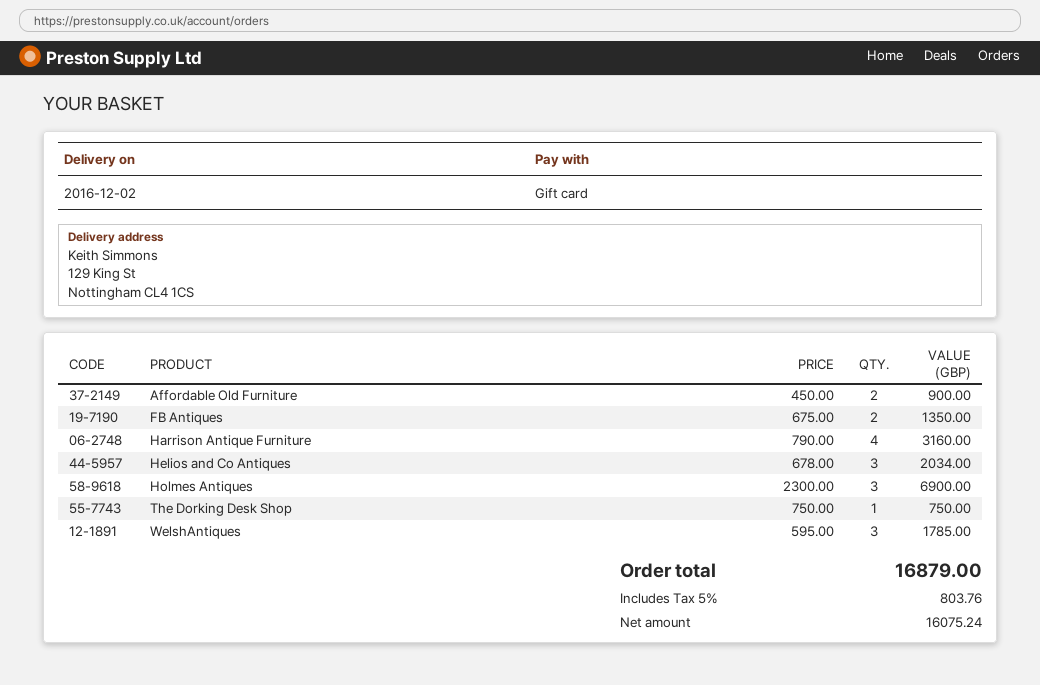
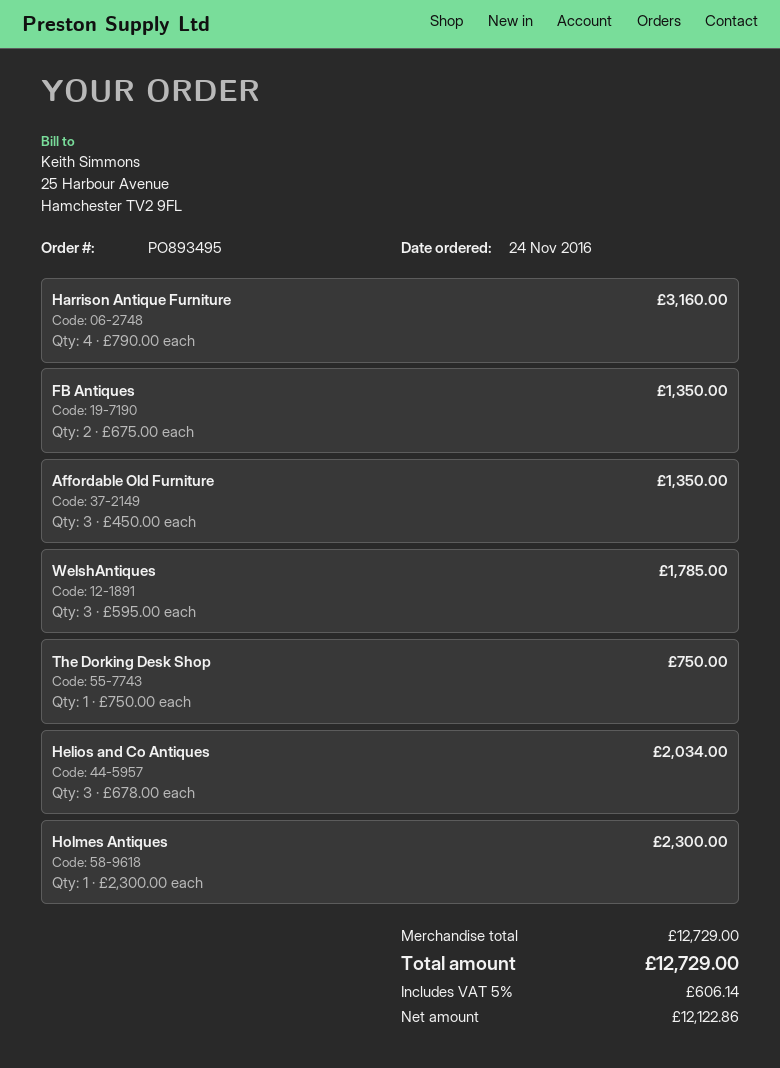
Affordable Old Furniture: 2 x 450.00 = 900.00 -> 3 x 450.00 = 1350.00
Holmes Antiques: 3 x 2300.00 = 6900.00 -> 1 x 2300.00 = 2300.00
net: 16075.24 -> 12122.86
tax: 5% = 803.76 -> 5% = 606.14
total: 16879.00 -> 12729.00

